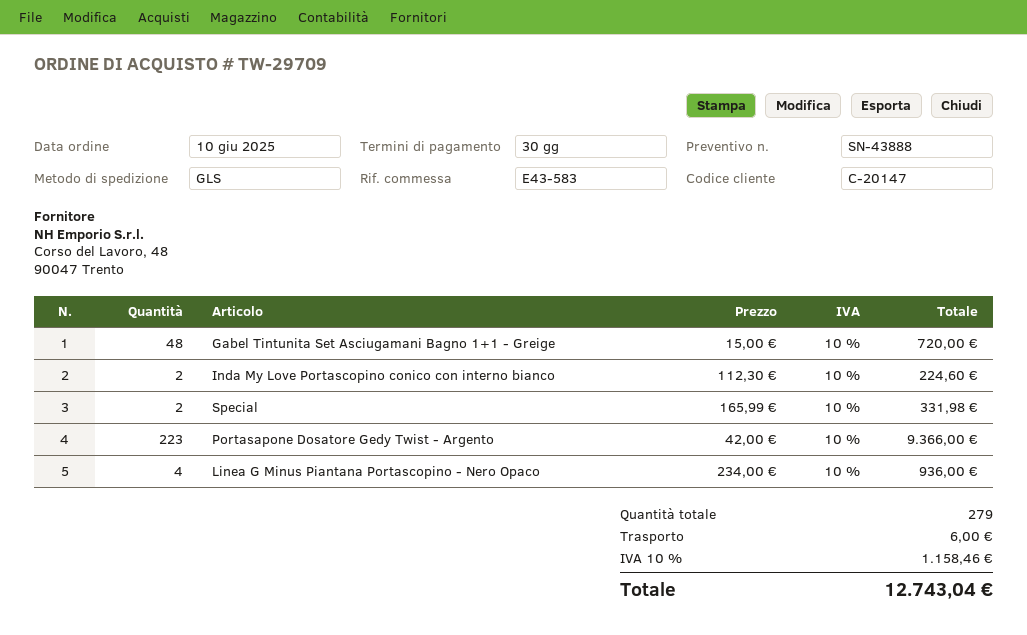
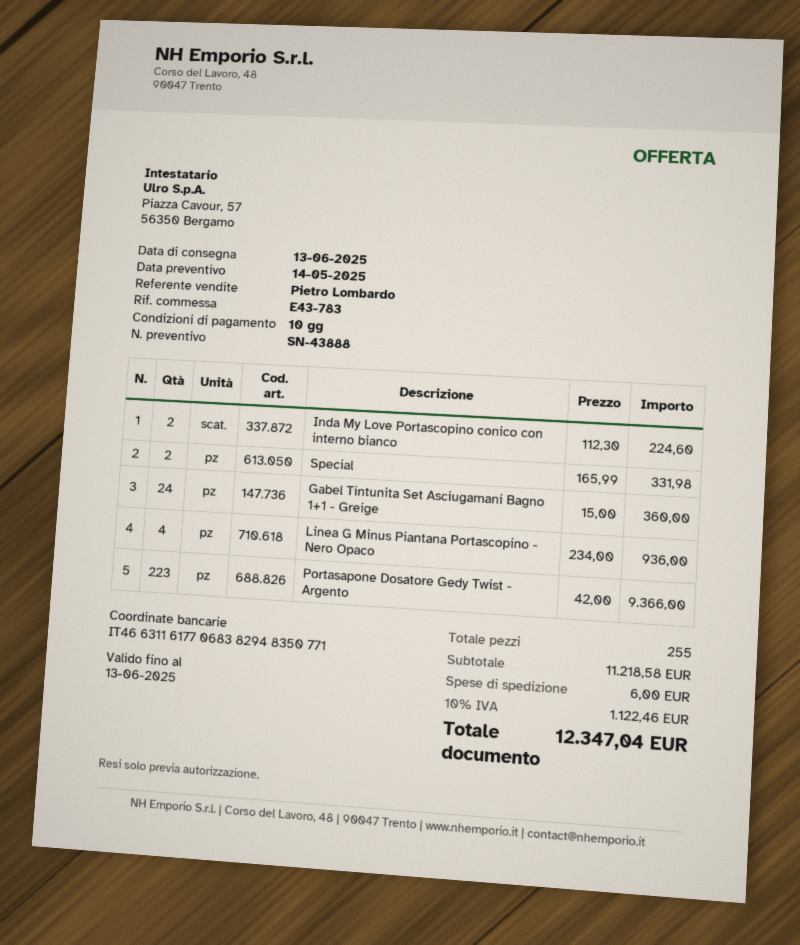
payment terms: 30 days -> 10 days
reference: E43-583 -> E43-783
Gabel Tintunita Set Asciugamani Bagno 1+1 - Greige: 48 x 15.00 = 720.00 -> 24 x 15.00 = 360.00
total quantity: 279 -> 255
tax: 10% = 1158.46 -> 10% = 1122.46
total: 12743.04 -> 12347.04

